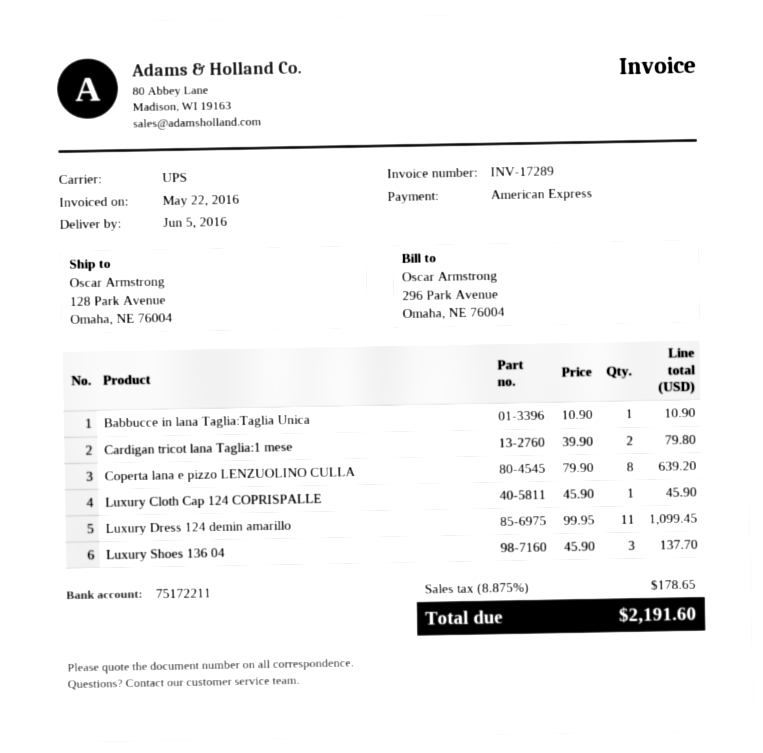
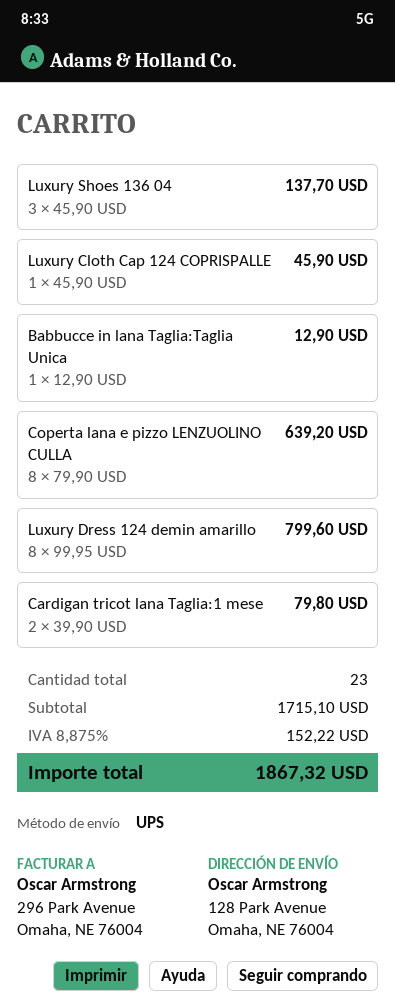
Babbucce in lana Taglia:Taglia Unica: 1 x 10.90 = 10.90 -> 1 x 12.90 = 12.90
Luxury Dress 124 demin amarillo: 11 x 99.95 = 1099.45 -> 8 x 99.95 = 799.60
tax: 8.875% = 178.65 -> 8.875% = 152.22
total: 2191.60 -> 1867.32

